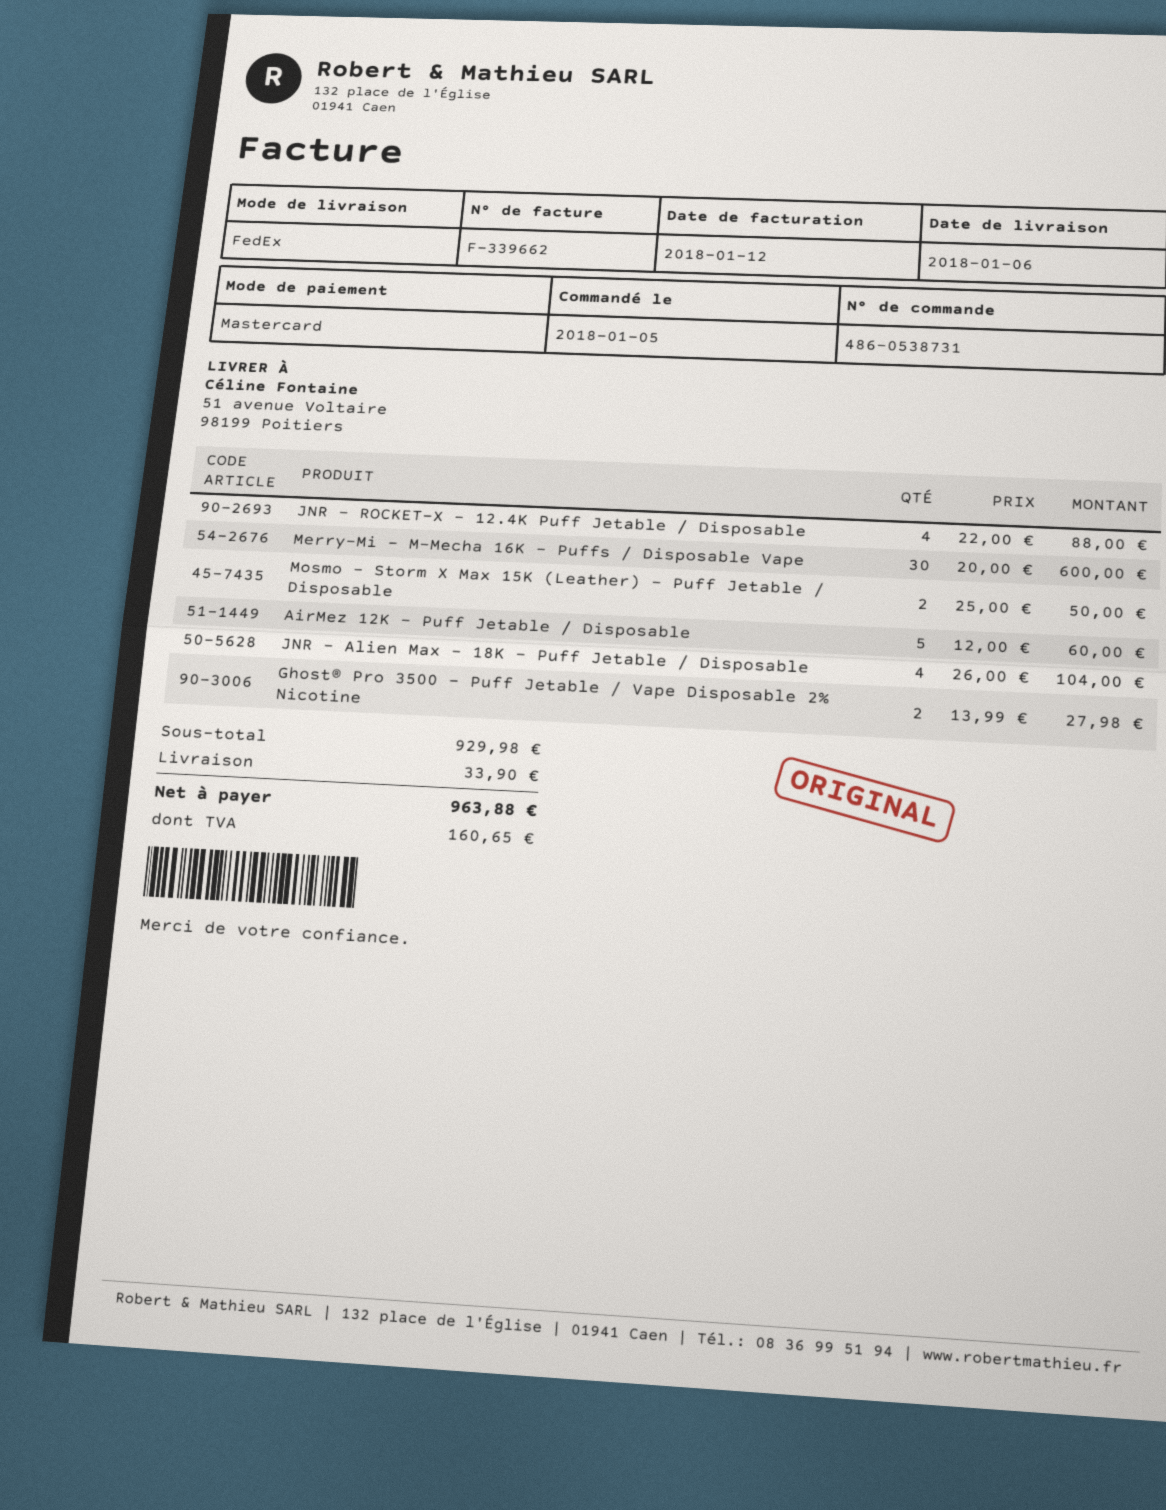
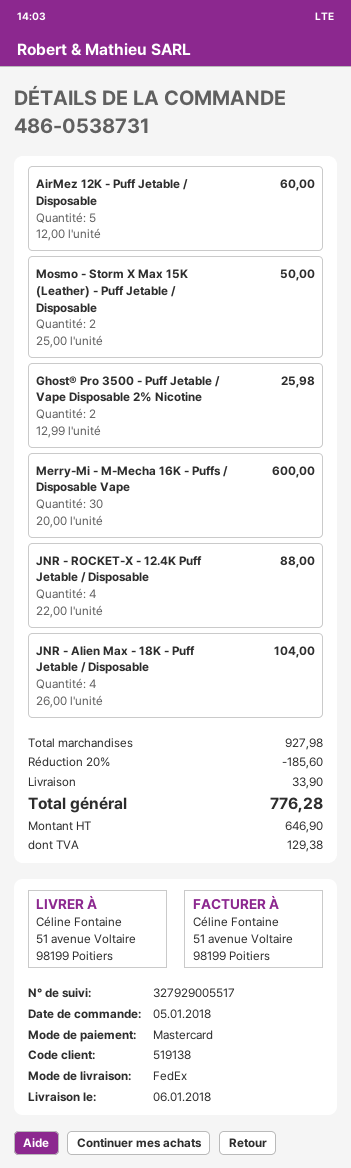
Ghost® Pro 3500 - Puff Jetable / Vape Disposable 2% Nicotine: 2 x 13.99 = 27.98 -> 2 x 12.99 = 25.98
subtotal: 929.98 -> 927.98
discount: none -> 20% = 185.60
tax: 160.65 -> 129.38
total: 963.88 -> 776.28

